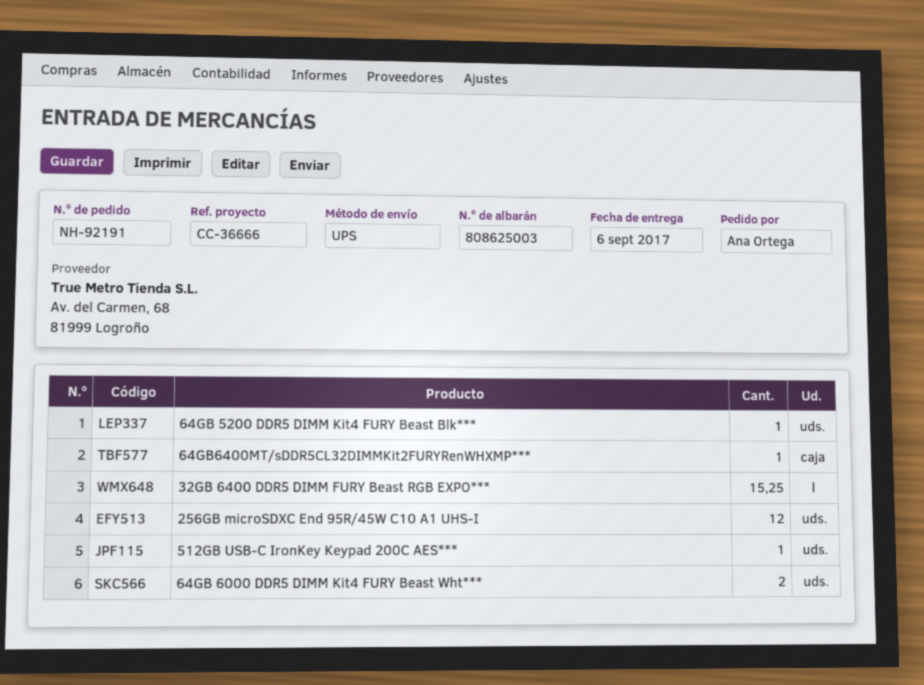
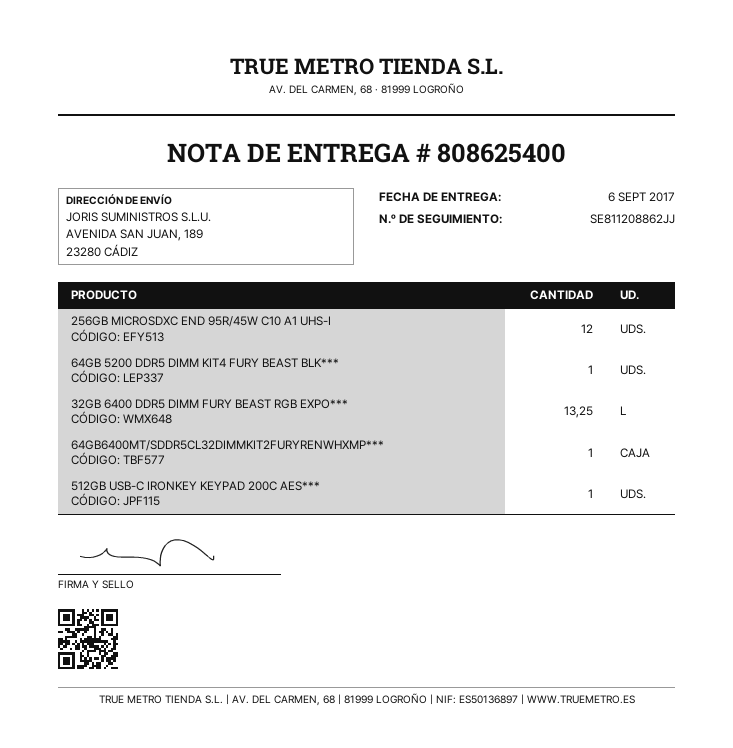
delivery note number: 808625003 -> 808625400
32GB 6400 DDR5 DIMM FURY Beast RGB EXPO***: 15.25 -> 13.25
64GB 6000 DDR5 DIMM Kit4 FURY Beast Wht***: 2 -> none

